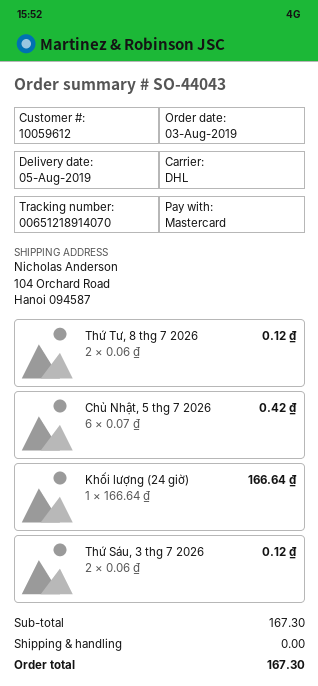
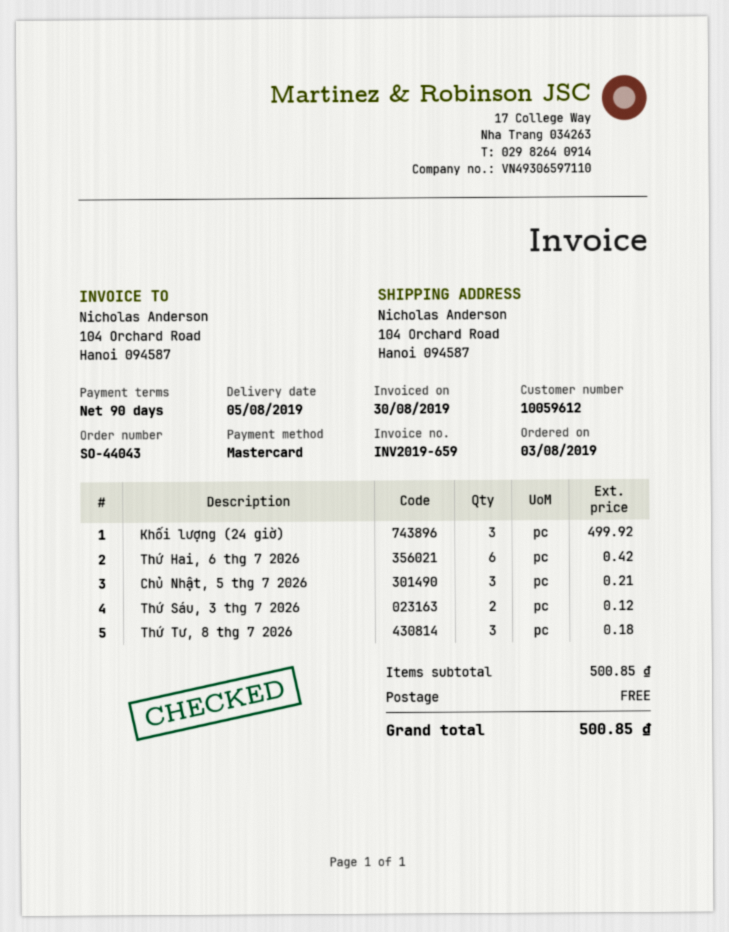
Thứ Tư, 8 thg 7 2026: 2 for 0.12 -> 3 for 0.18
Chủ Nhật, 5 thg 7 2026: 6 for 0.42 -> 3 for 0.21
Khối lượng (24 giờ): 1 for 166.64 -> 3 for 499.92
Thứ Hai, 6 thg 7 2026: none -> 6 for 0.42
subtotal: 167.30 -> 500.85
total: 167.30 -> 500.85

